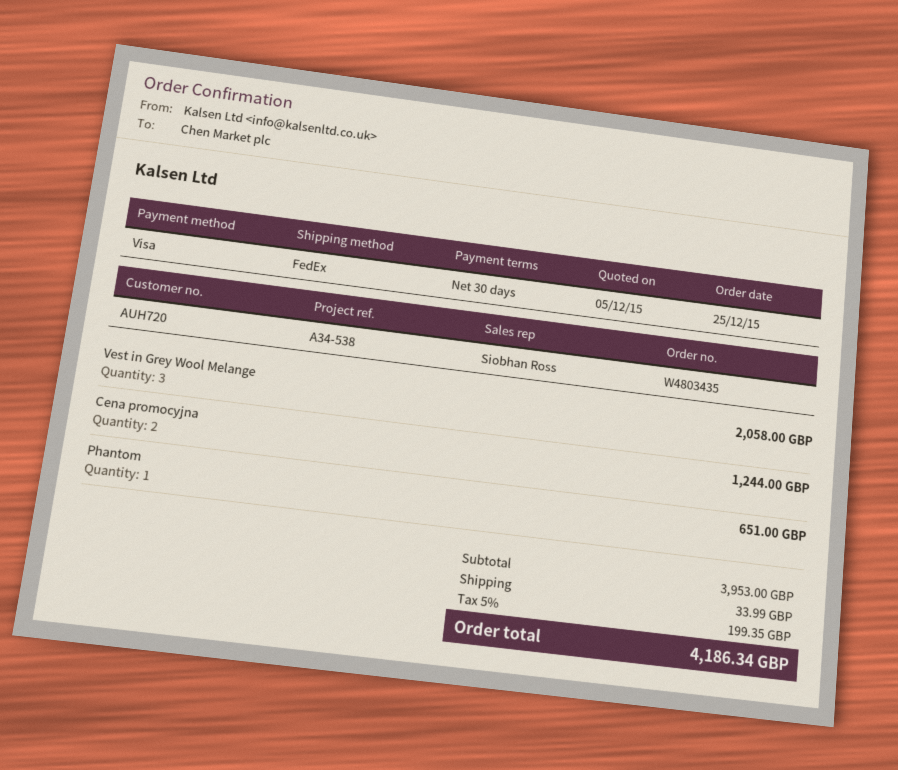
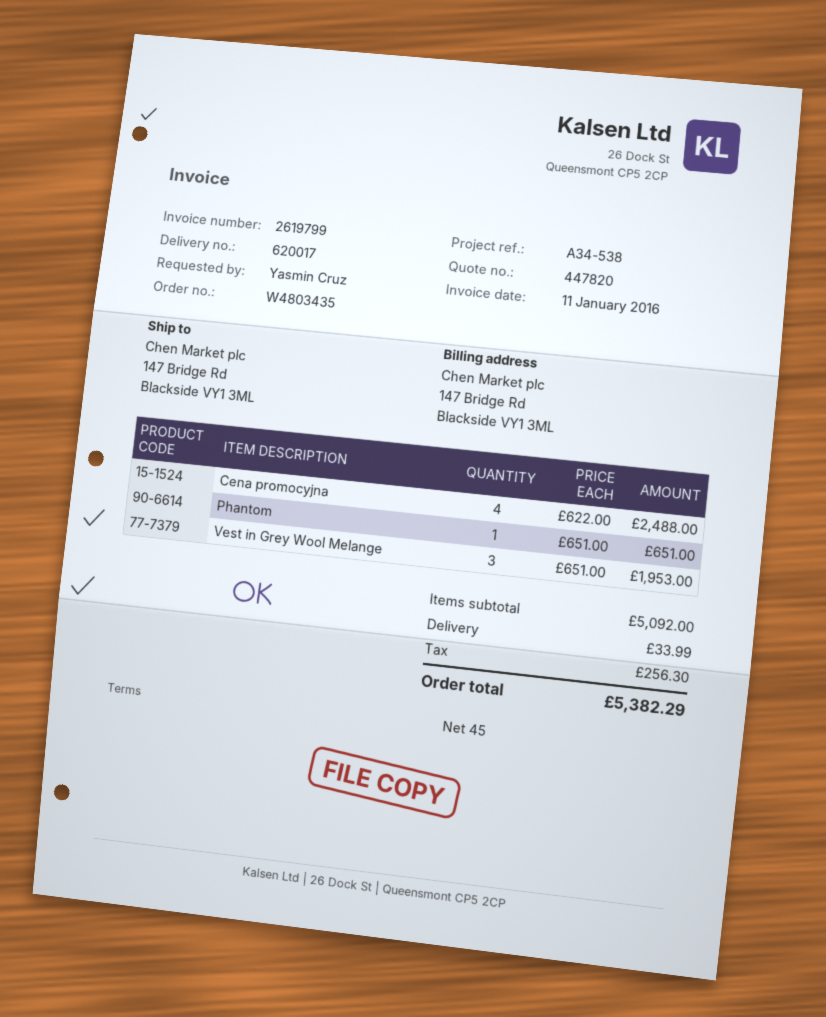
payment terms: 30 days -> 45 days
Vest in Grey Wool Melange: 3 for 2058.00 -> 3 for 1953.00
Cena promocyjna: 2 for 1244.00 -> 4 for 2488.00
subtotal: 3953.00 -> 5092.00
tax: 199.35 -> 256.30
total: 4186.34 -> 5382.29

